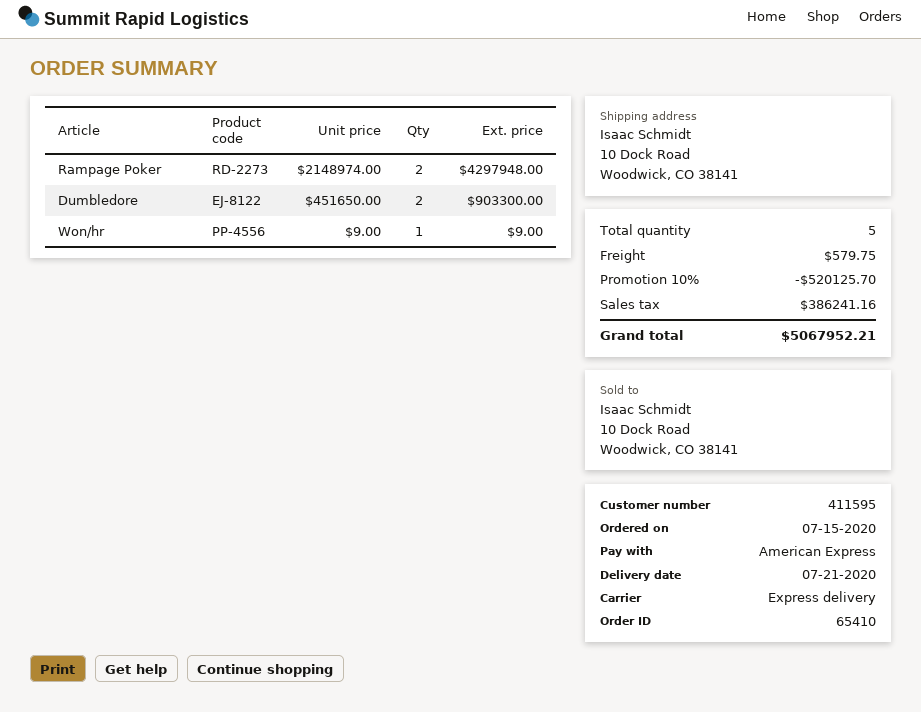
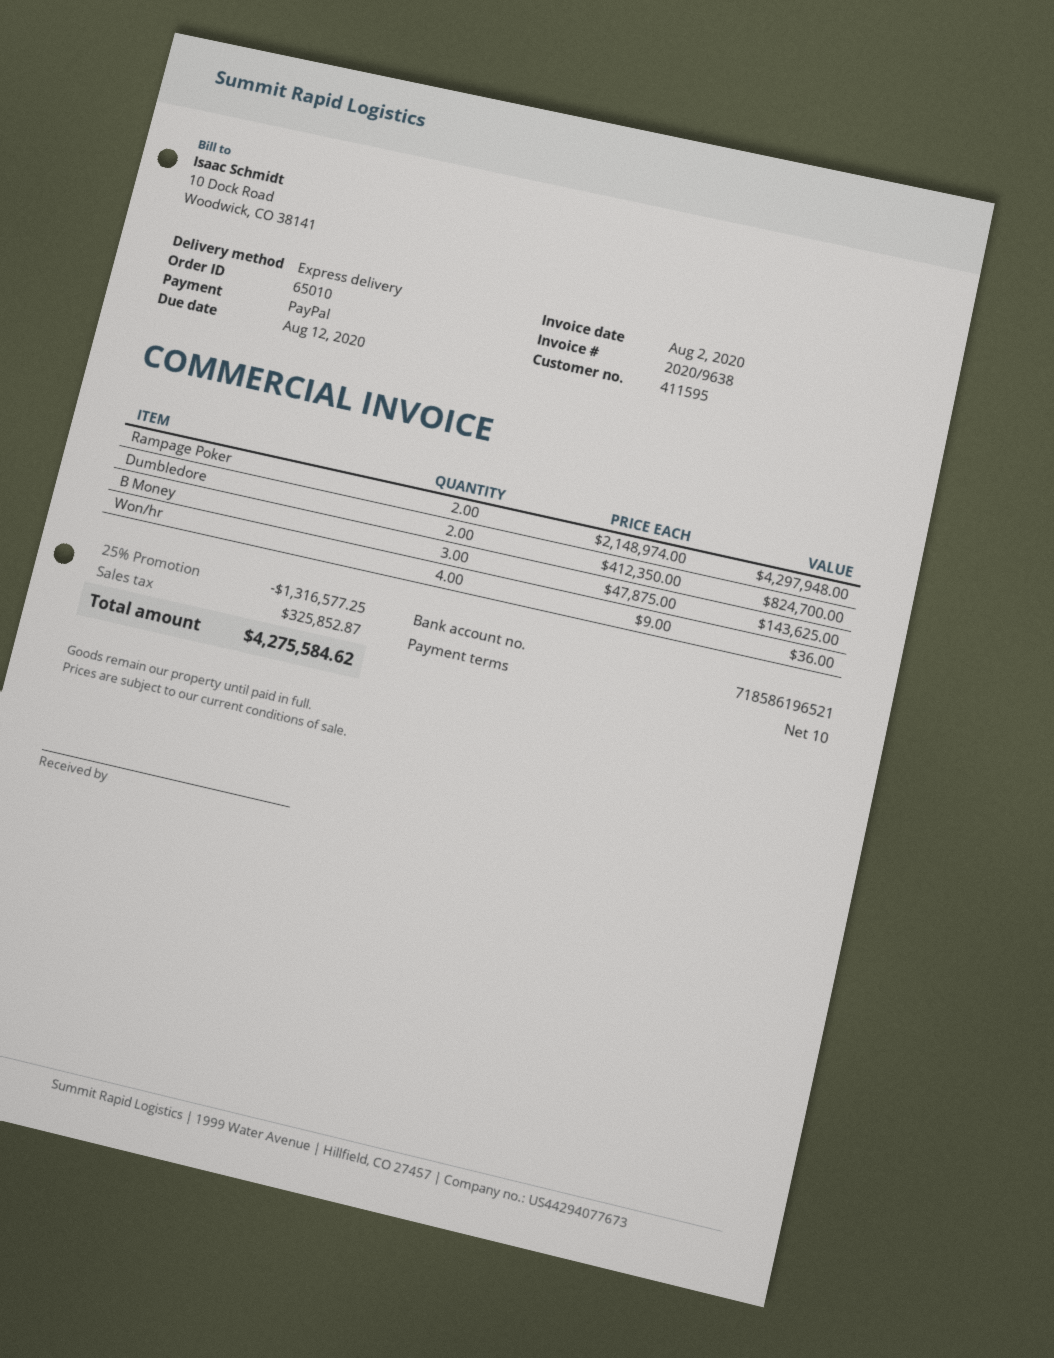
order number: 65410 -> 65010
payment method: American Express -> PayPal
Dumbledore: 2 x 451650.00 = 903300.00 -> 2 x 412350.00 = 824700.00
Won/hr: 1 x 9.00 = 9.00 -> 4 x 9.00 = 36.00
B Money: none -> 3 x 47875.00 = 143625.00
discount: 10% = 520125.70 -> 25% = 1316577.25
shipping: 579.75 -> none
tax: 386241.16 -> 325852.87
total: 5067952.21 -> 4275584.62

